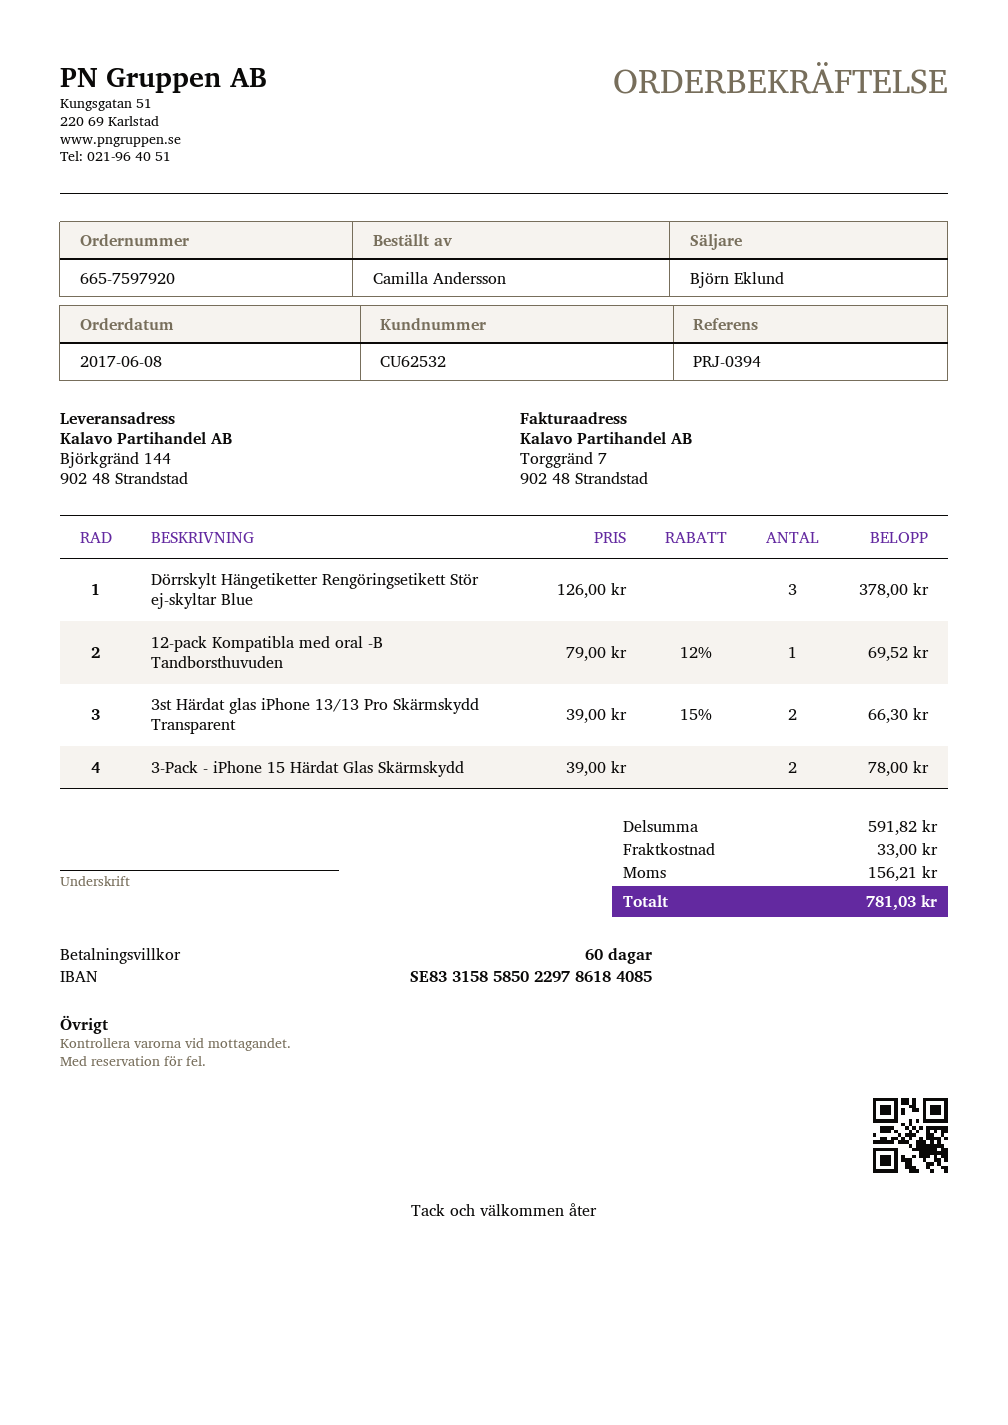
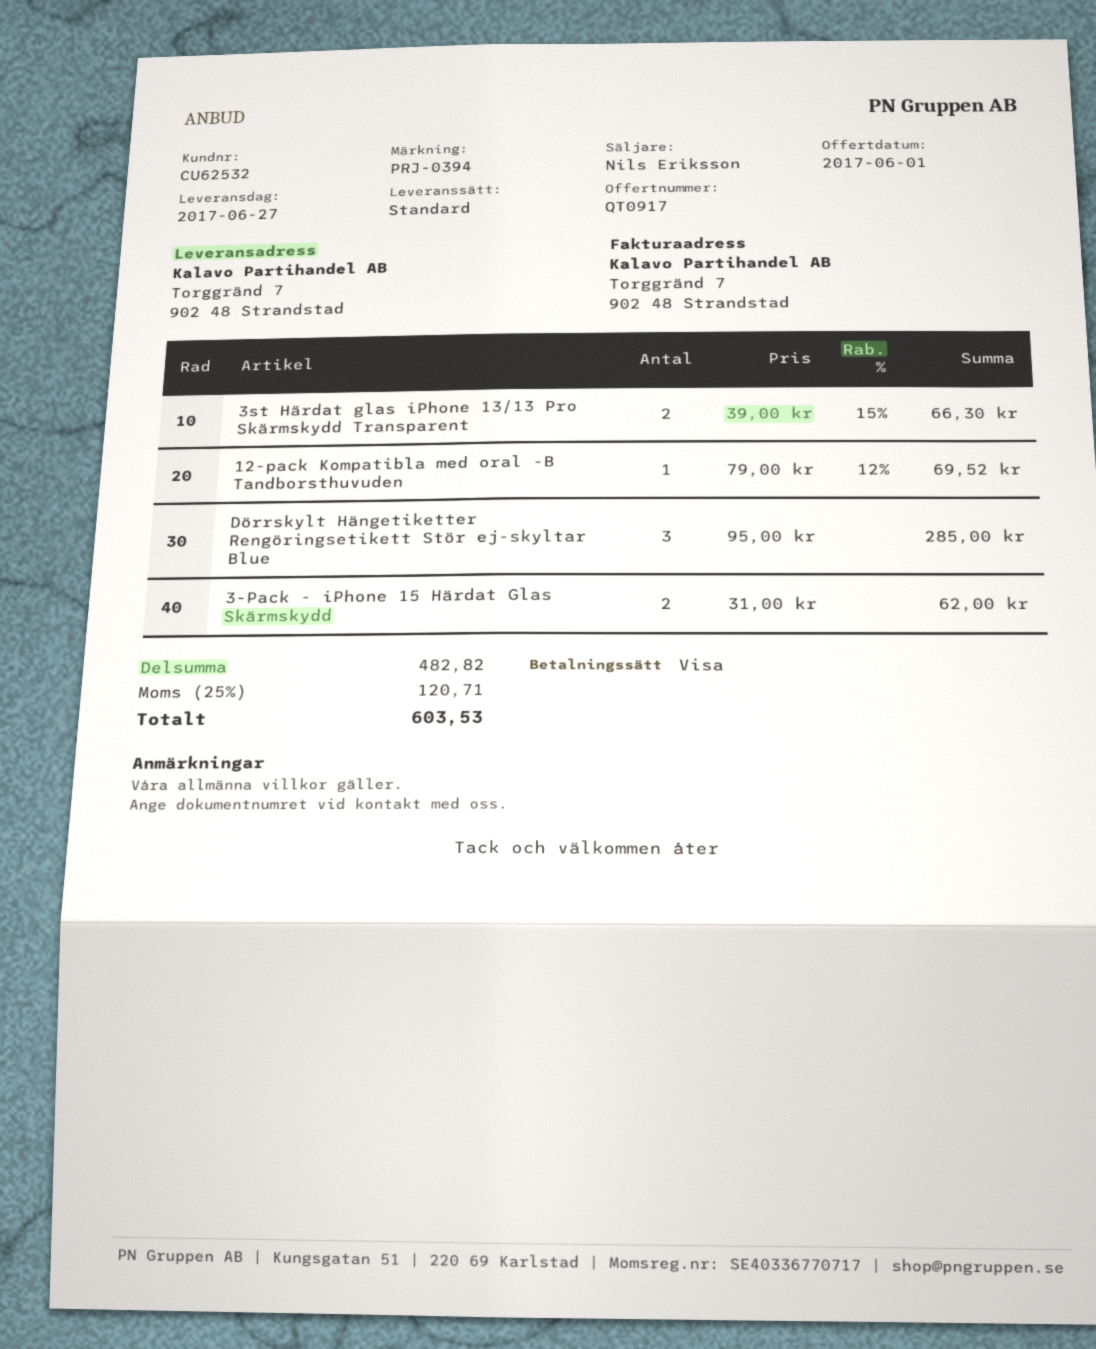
sales rep: Björn Eklund -> Nils Eriksson
ship to: Björkgränd 144, 902 48 Strandstad -> Torggränd 7, 902 48 Strandstad
Dörrskylt Hängetiketter Rengöringsetikett Stör ej-skyltar Blue: 3 x 126.00 = 378.00 -> 3 x 95.00 = 285.00
3-Pack - iPhone 15 Härdat Glas Skärmskydd: 2 x 39.00 = 78.00 -> 2 x 31.00 = 62.00
subtotal: 591.82 -> 482.82
shipping: 33.00 -> none
tax: 156.21 -> 120.71
total: 781.03 -> 603.53

